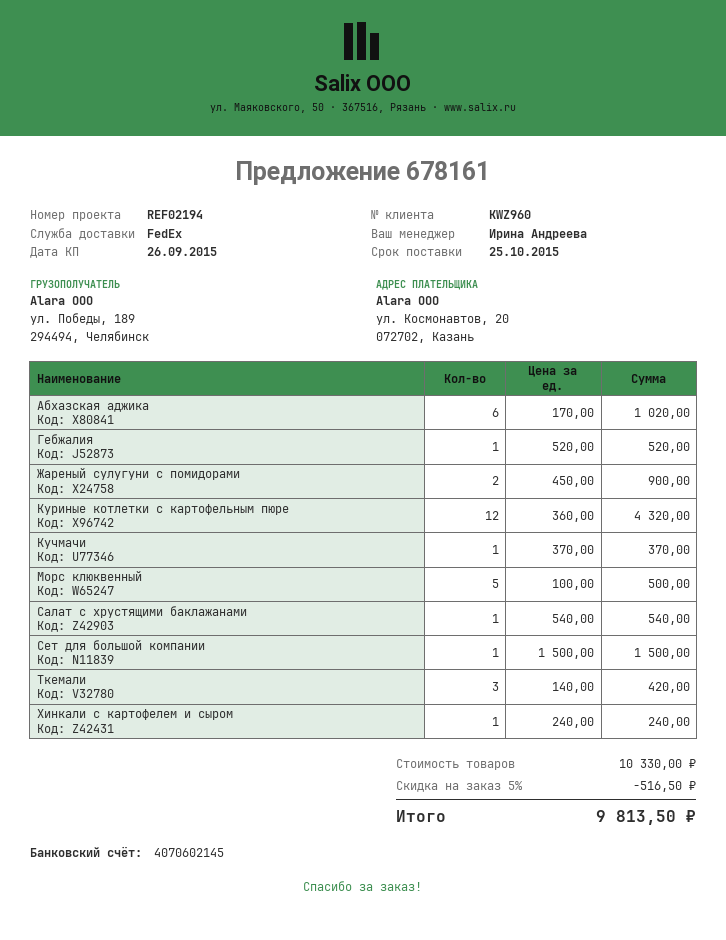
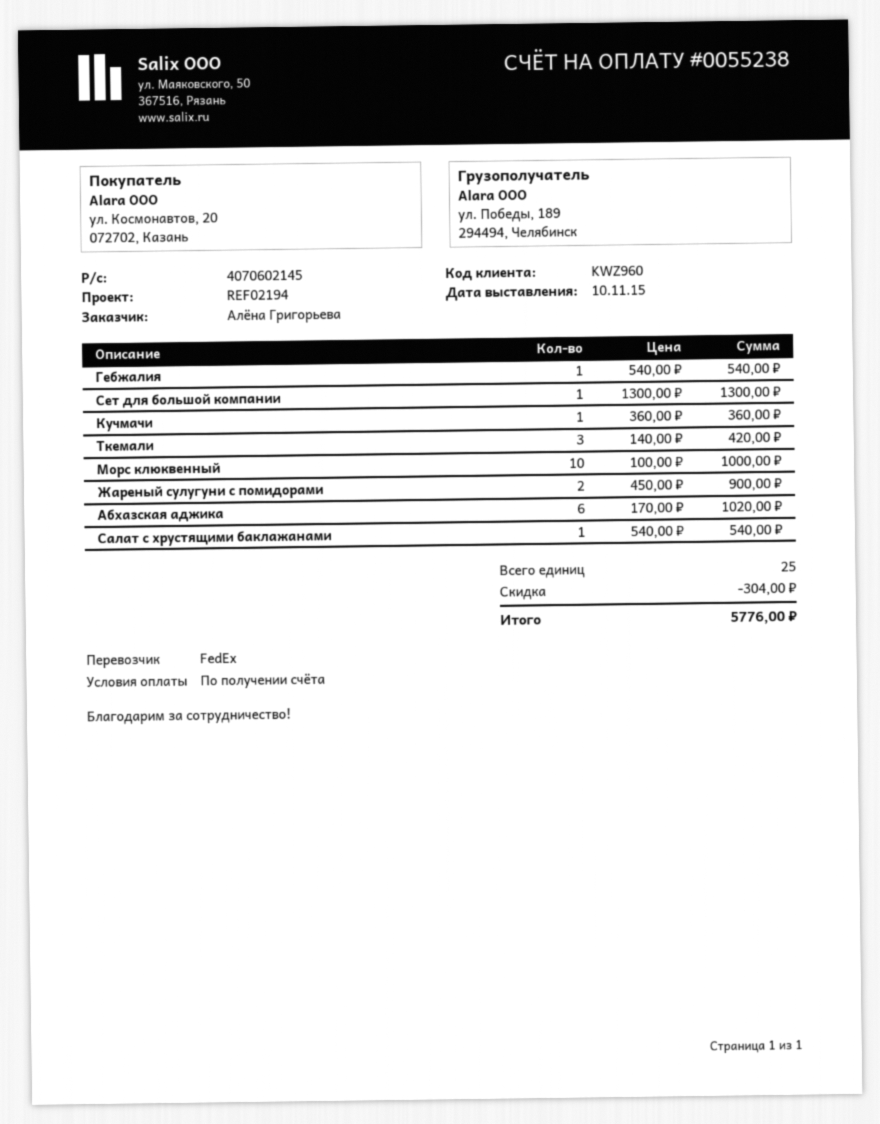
Гебжалия: 1 x 520.00 = 520.00 -> 1 x 540.00 = 540.00
Куриные котлетки с картофельным пюре: 12 x 360.00 = 4320.00 -> none
Кучмачи: 1 x 370.00 = 370.00 -> 1 x 360.00 = 360.00
Морс клюквенный: 5 x 100.00 = 500.00 -> 10 x 100.00 = 1000.00
Сет для большой компании: 1 x 1500.00 = 1500.00 -> 1 x 1300.00 = 1300.00
Хинкали с картофелем и сыром: 1 x 240.00 = 240.00 -> none
discount: 516.50 -> 304.00
total: 9813.50 -> 5776.00

